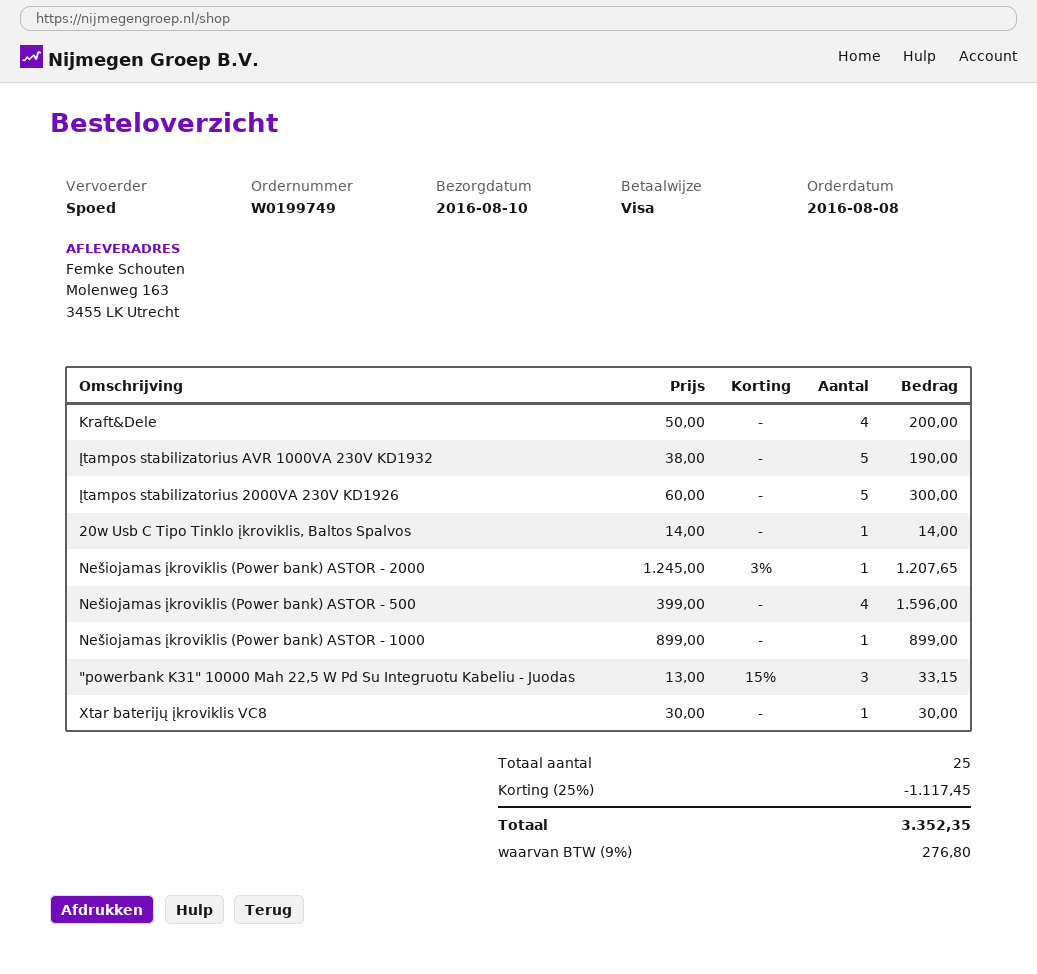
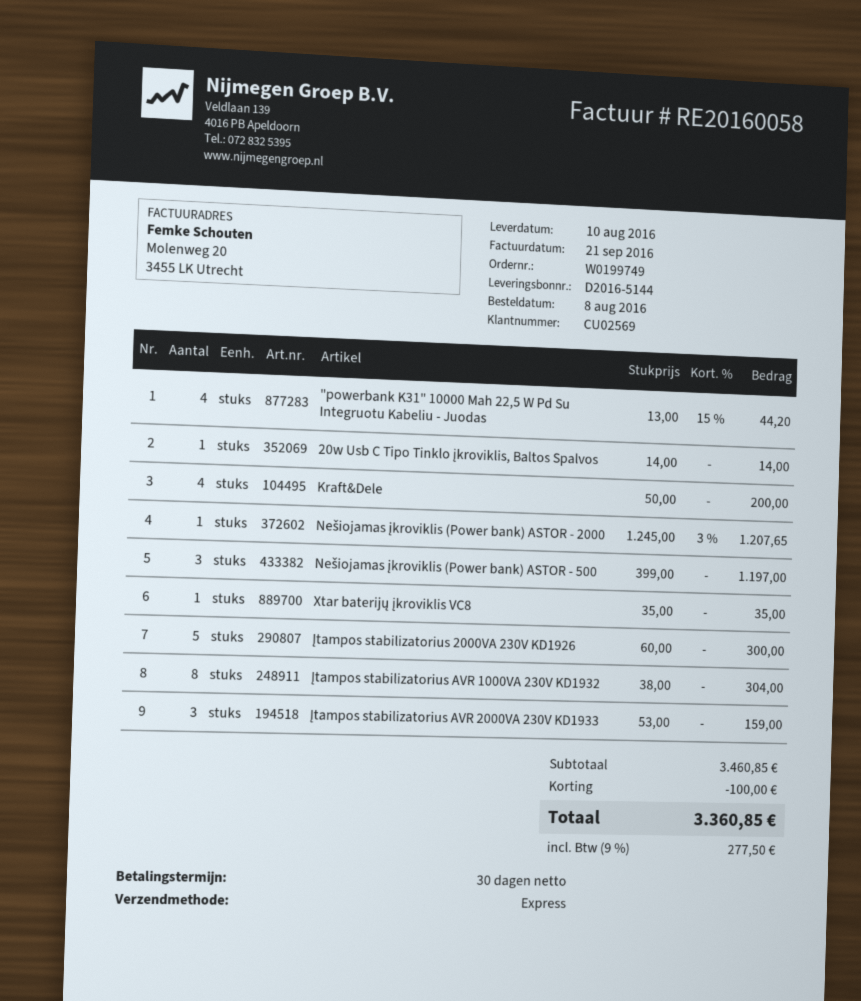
Įtampos stabilizatorius AVR 1000VA 230V KD1932: 5 x 38.00 = 190.00 -> 8 x 38.00 = 304.00
Nešiojamas įkroviklis (Power bank) ASTOR - 500: 4 x 399.00 = 1596.00 -> 3 x 399.00 = 1197.00
Nešiojamas įkroviklis (Power bank) ASTOR - 1000: 1 x 899.00 = 899.00 -> none
"powerbank K31" 10000 Mah 22,5 W Pd Su Integruotu Kabeliu - Juodas: 3 x 13.00 - 15% = 33.15 -> 4 x 13.00 - 15% = 44.20
Xtar baterijų įkroviklis VC8: 1 x 30.00 = 30.00 -> 1 x 35.00 = 35.00
Įtampos stabilizatorius AVR 2000VA 230V KD1933: none -> 3 x 53.00 = 159.00
discount: 1117.45 -> 100.00
tax: 9% = 276.80 -> 9% = 277.50
total: 3352.35 -> 3360.85

